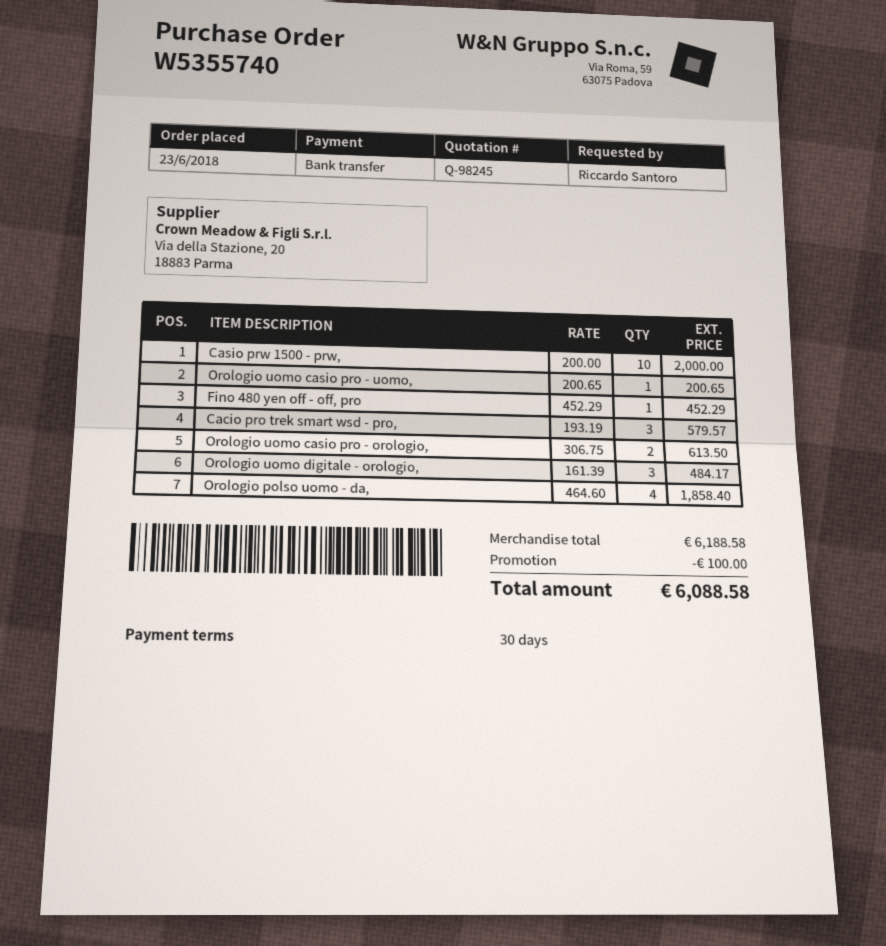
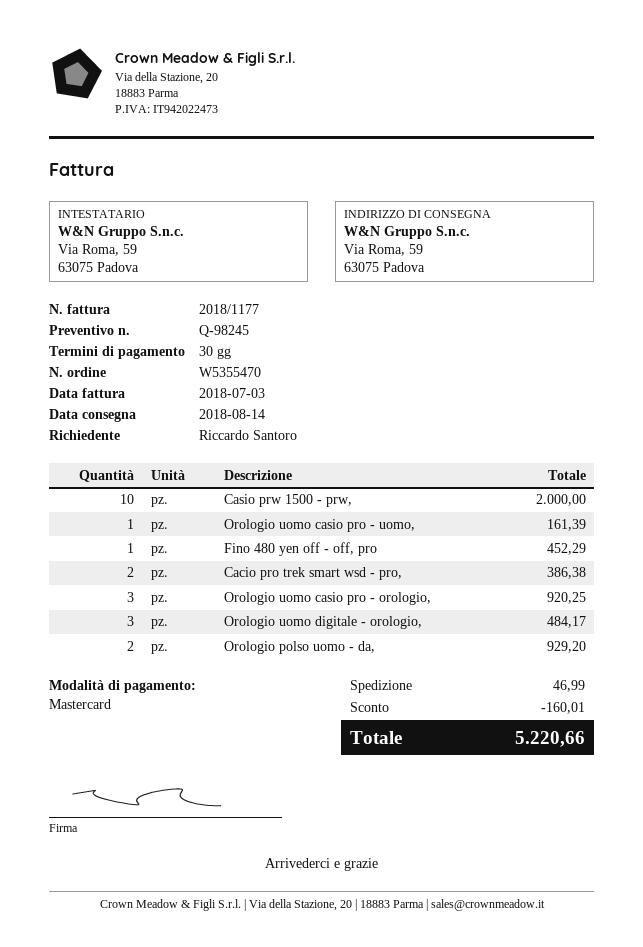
order number: W5355740 -> W5355470
payment method: bank transfer -> Mastercard
Orologio uomo casio pro - uomo,: 1 for 200.65 -> 1 for 161.39
Cacio pro trek smart wsd - pro,: 3 for 579.57 -> 2 for 386.38
Orologio uomo casio pro - orologio,: 2 for 613.50 -> 3 for 920.25
Orologio polso uomo - da,: 4 for 1858.40 -> 2 for 929.20
discount: 100.00 -> 160.01
shipping: none -> 46.99
total: 6088.58 -> 5220.66

